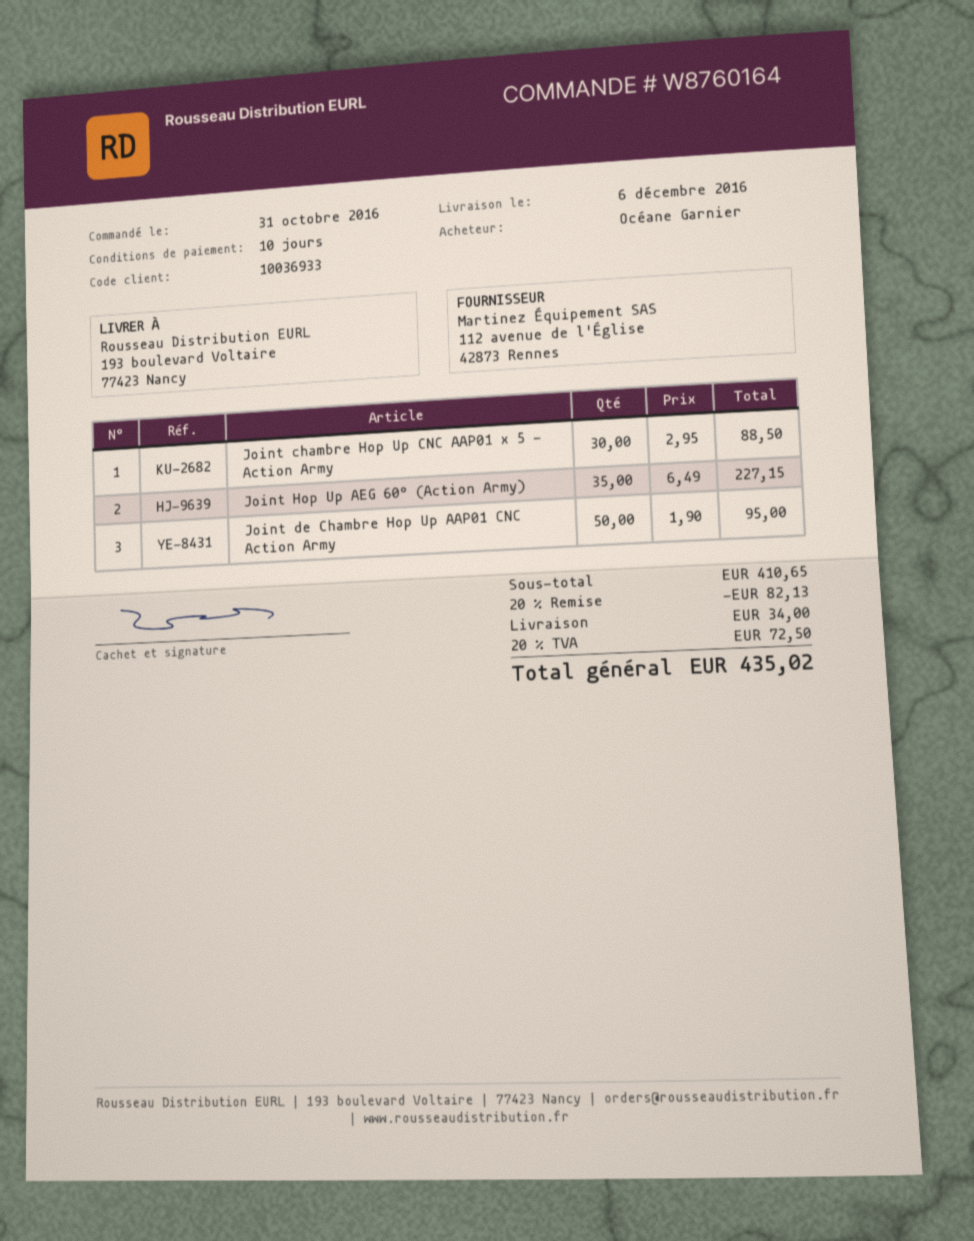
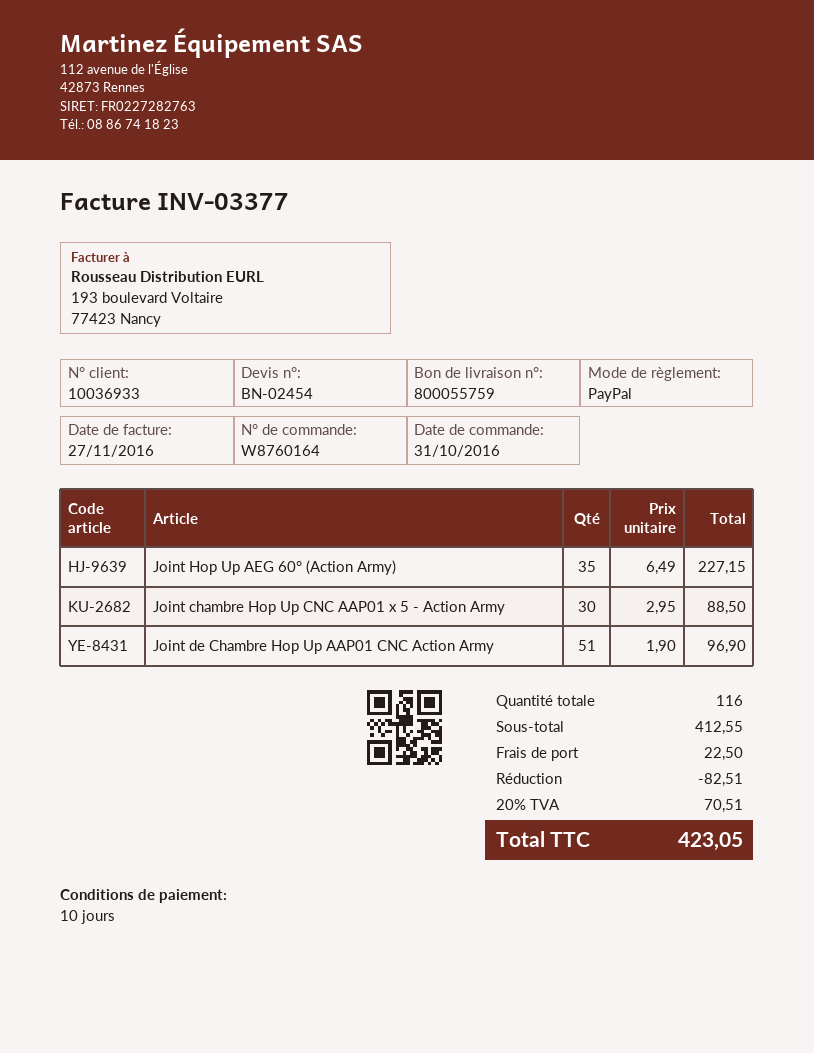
Joint de Chambre Hop Up AAP01 CNC Action Army: 50 x 1.90 = 95.00 -> 51 x 1.90 = 96.90
subtotal: 410.65 -> 412.55
discount: 82.13 -> 82.51
shipping: 34.00 -> 22.50
tax: 20% = 72.50 -> 20% = 70.51
total: 435.02 -> 423.05

